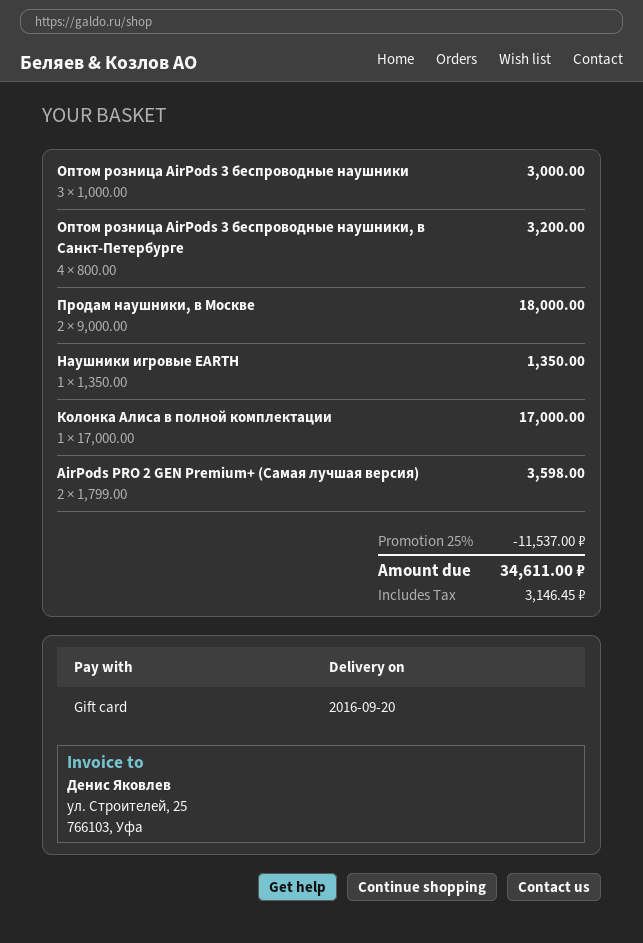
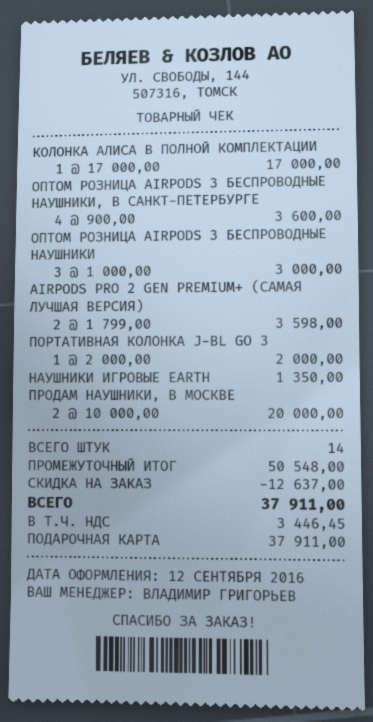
Оптом розница AirPods 3 беспроводные наушники, в Санкт-Петербурге: 4 x 800.00 = 3200.00 -> 4 x 900.00 = 3600.00
Продам наушники, в Москве: 2 x 9000.00 = 18000.00 -> 2 x 10000.00 = 20000.00
ПОРТАТИВНАЯ КОЛОНКА J-BL GO 3: none -> 1 x 2000.00 = 2000.00
discount: 11537.00 -> 12637.00
tax: 3146.45 -> 3446.45
total: 34611.00 -> 37911.00

